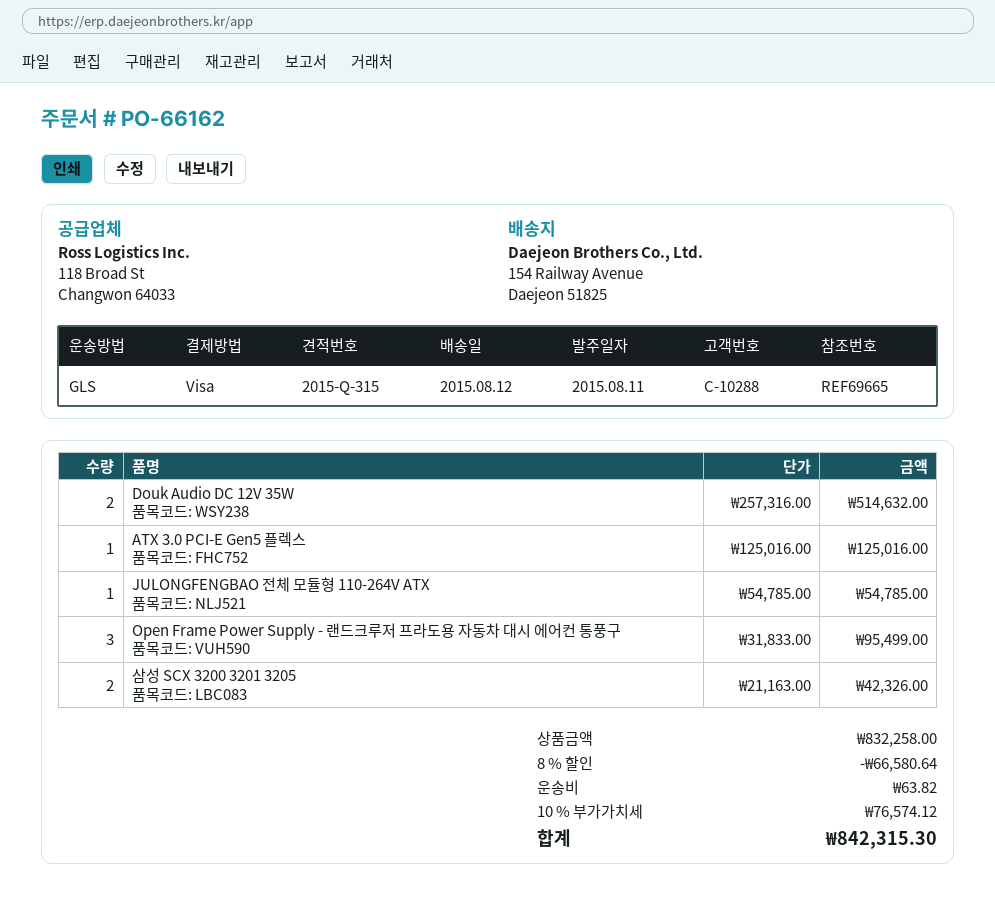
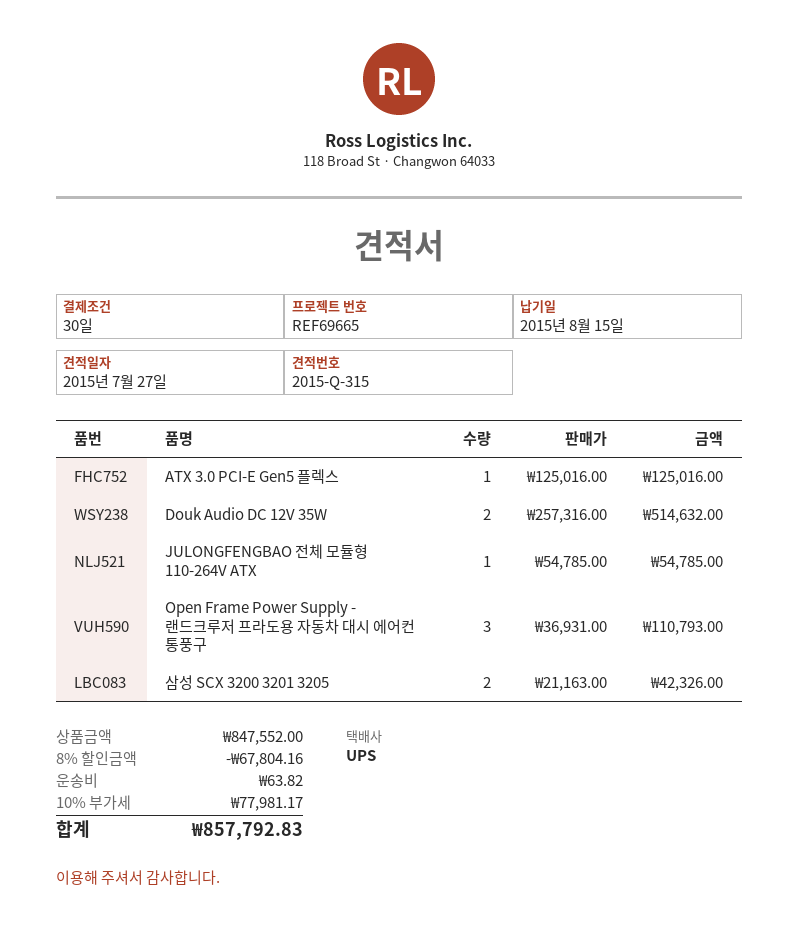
delivery date: 2015-08-12 -> 2015-08-15
shipping method: GLS -> UPS
Open Frame Power Supply - 랜드크루저 프라도용 자동차 대시 에어컨 통풍구: 3 x 31833.00 = 95499.00 -> 3 x 36931.00 = 110793.00
subtotal: 832258.00 -> 847552.00
discount: 8% = 66580.64 -> 8% = 67804.16
tax: 10% = 76574.12 -> 10% = 77981.17
total: 842315.30 -> 857792.83

